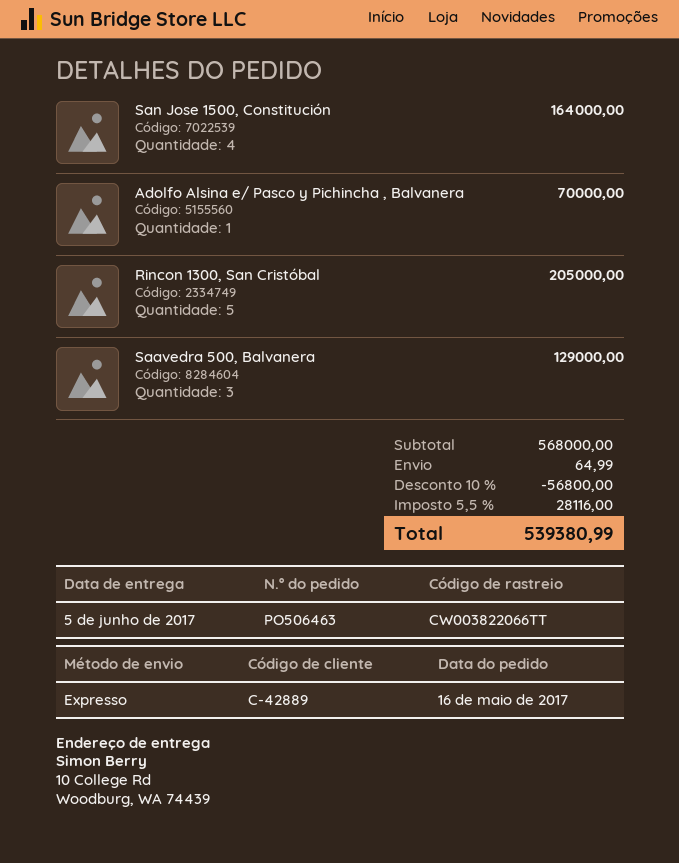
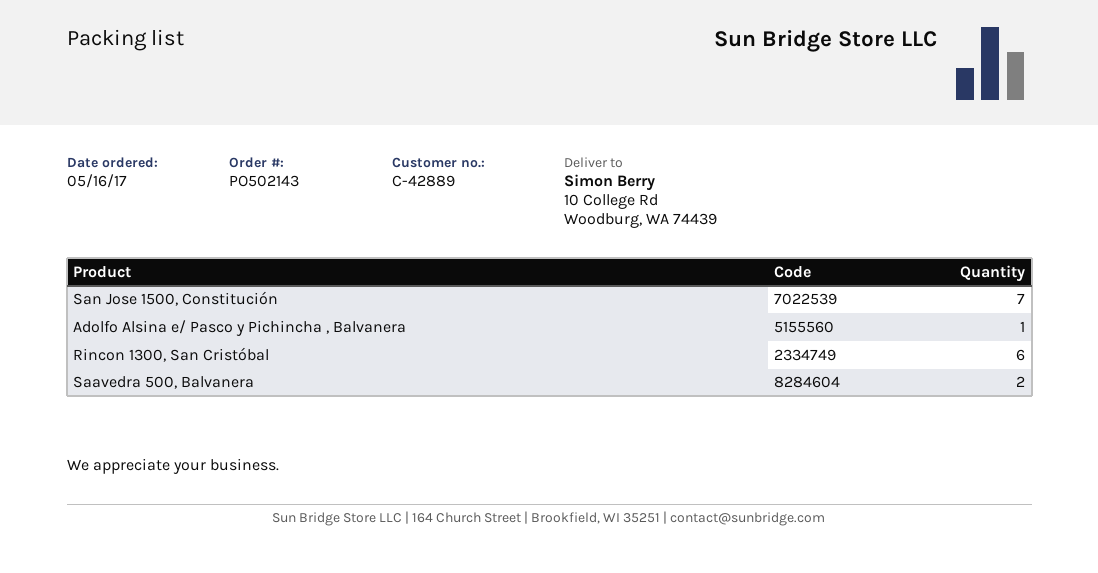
order number: PO506463 -> PO502143
San Jose 1500, Constitución: 4 -> 7
Rincon 1300, San Cristóbal: 5 -> 6
Saavedra 500, Balvanera: 3 -> 2

